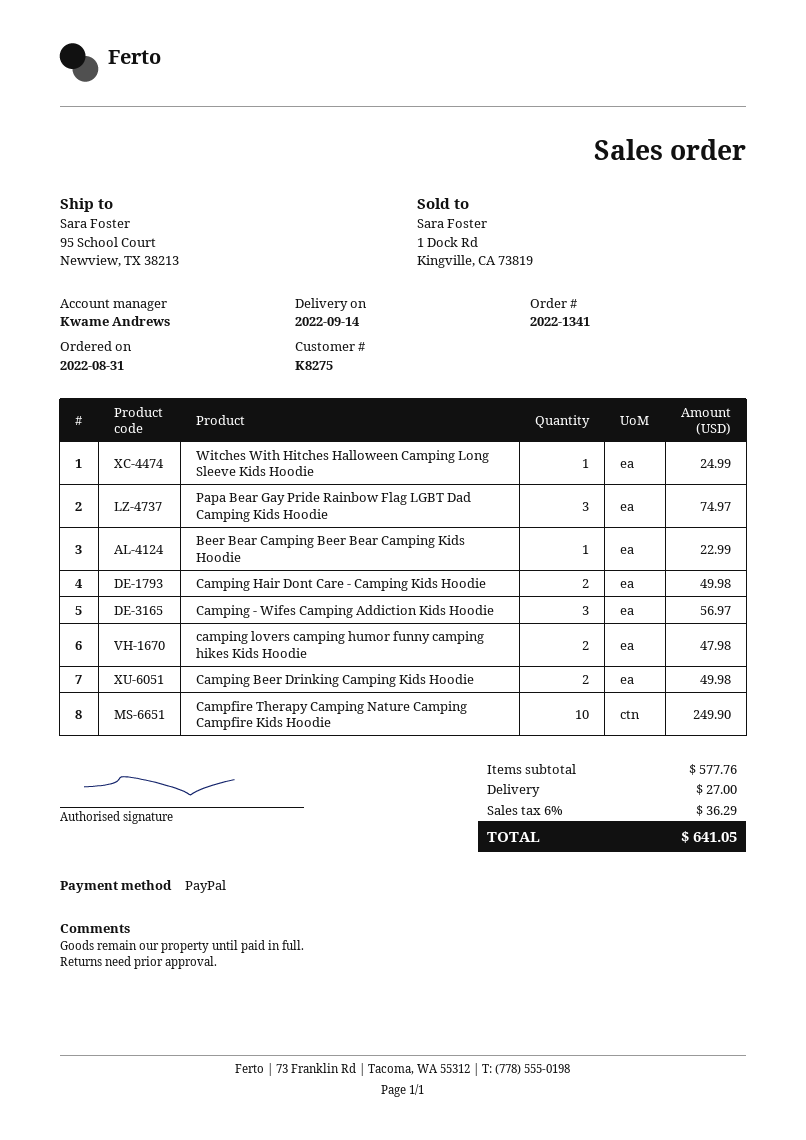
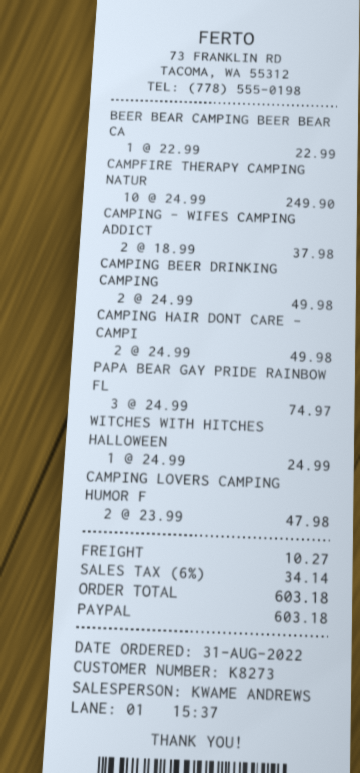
customer number: K8275 -> K8273
Camping - Wifes Camping Addiction Kids Hoodie: 3 for 56.97 -> 2 for 37.98
shipping: 27.00 -> 10.27
tax: 6% = 36.29 -> 6% = 34.14
total: 641.05 -> 603.18

